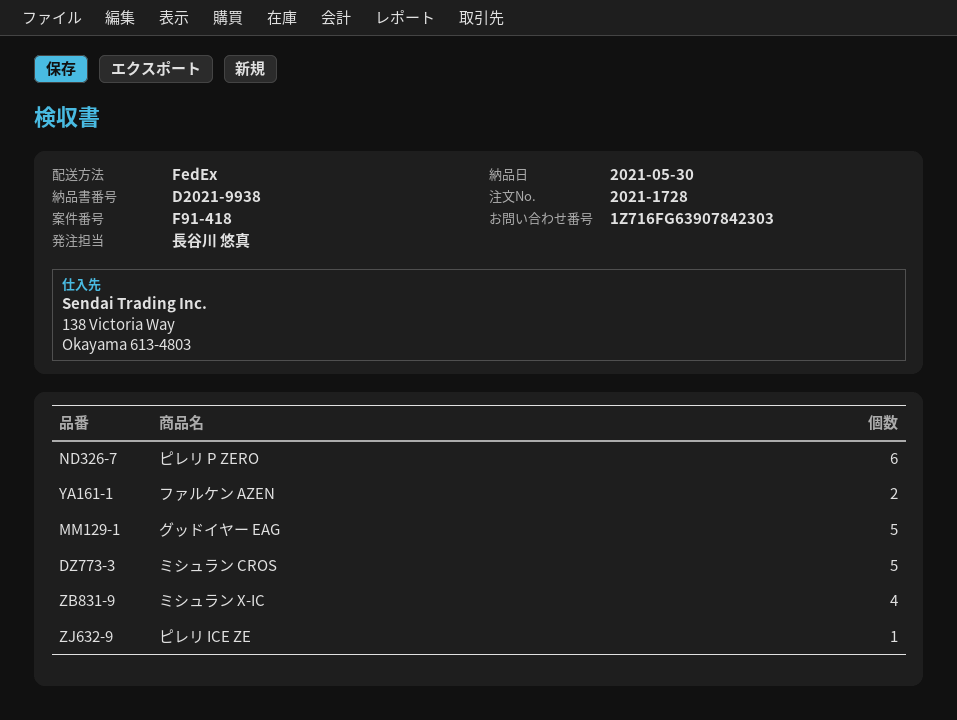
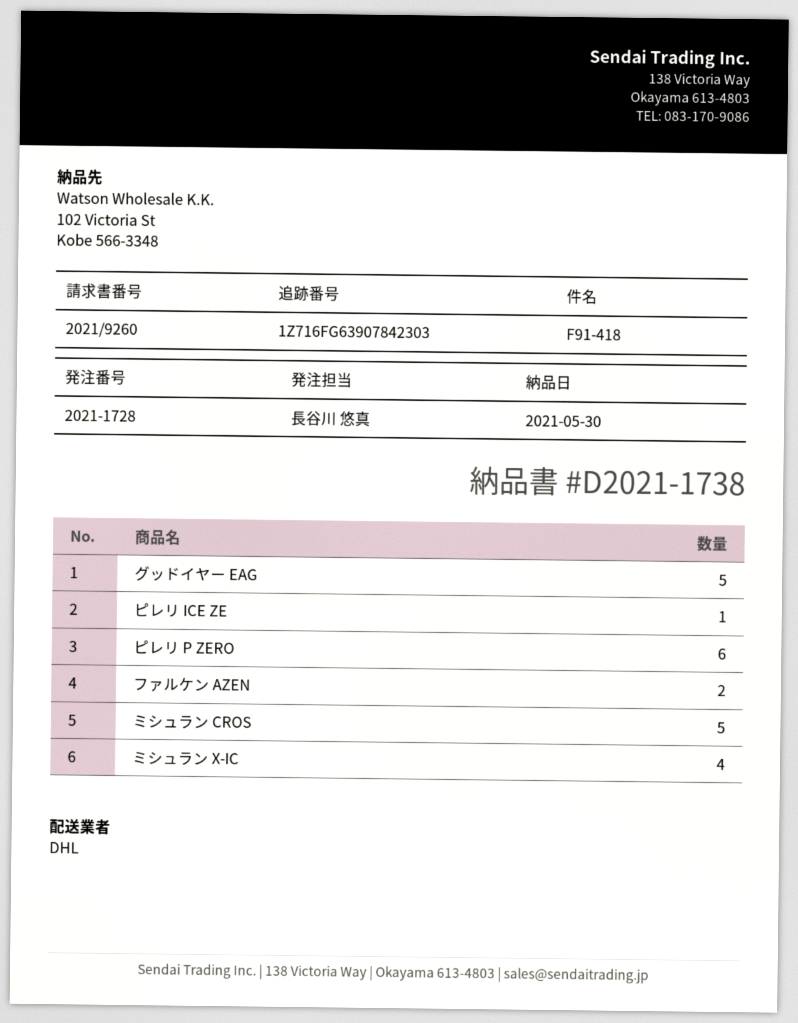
delivery note number: D2021-9938 -> D2021-1738
shipping method: FedEx -> DHL

